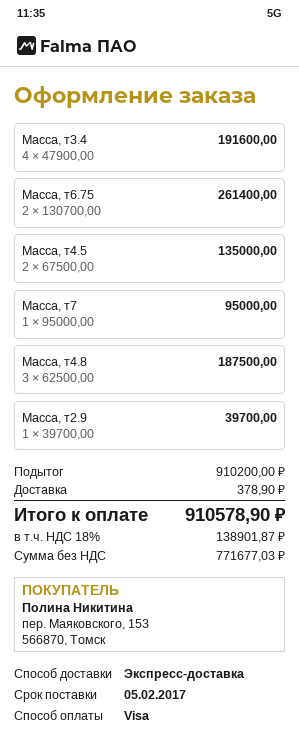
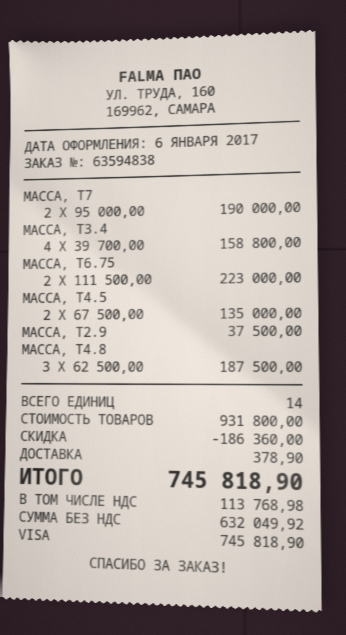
Масса, т3.4: 4 x 47900.00 = 191600.00 -> 4 x 39700.00 = 158800.00
Масса, т6.75: 2 x 130700.00 = 261400.00 -> 2 x 111500.00 = 223000.00
Масса, т7: 1 x 95000.00 = 95000.00 -> 2 x 95000.00 = 190000.00
Масса, т2.9: 1 x 39700.00 = 39700.00 -> 1 x 37500.00 = 37500.00
subtotal: 910200.00 -> 931800.00
discount: none -> 186360.00
net: 771677.03 -> 632049.92
tax: 138901.87 -> 113768.98
total: 910578.90 -> 745818.90

